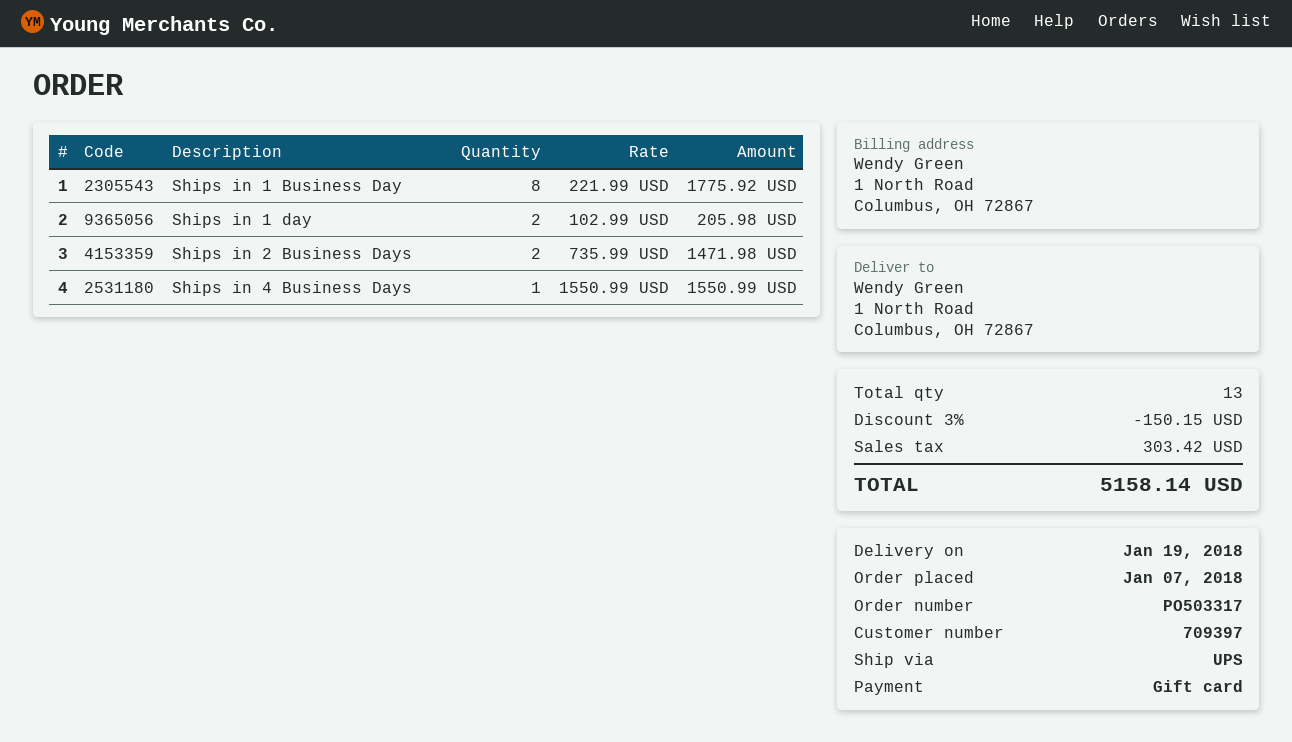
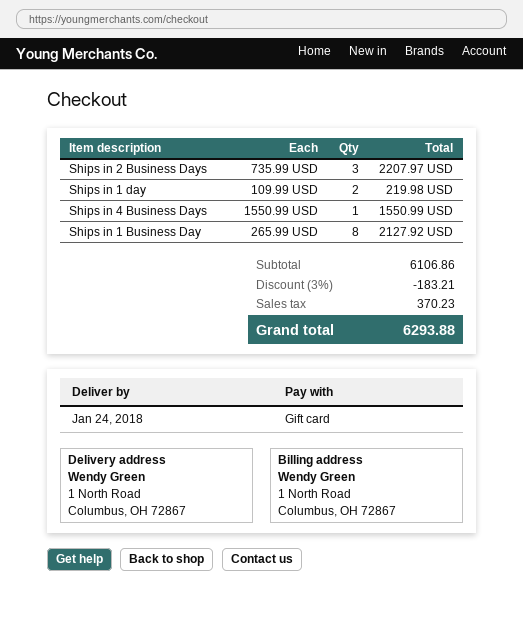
delivery date: 2018-01-19 -> 2018-01-24
Ships in 1 Business Day: 8 x 221.99 = 1775.92 -> 8 x 265.99 = 2127.92
Ships in 1 day: 2 x 102.99 = 205.98 -> 2 x 109.99 = 219.98
Ships in 2 Business Days: 2 x 735.99 = 1471.98 -> 3 x 735.99 = 2207.97
discount: 3% = 150.15 -> 3% = 183.21
tax: 303.42 -> 370.23
total: 5158.14 -> 6293.88

